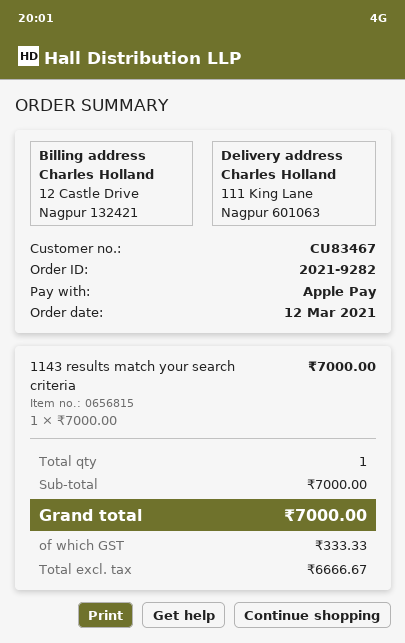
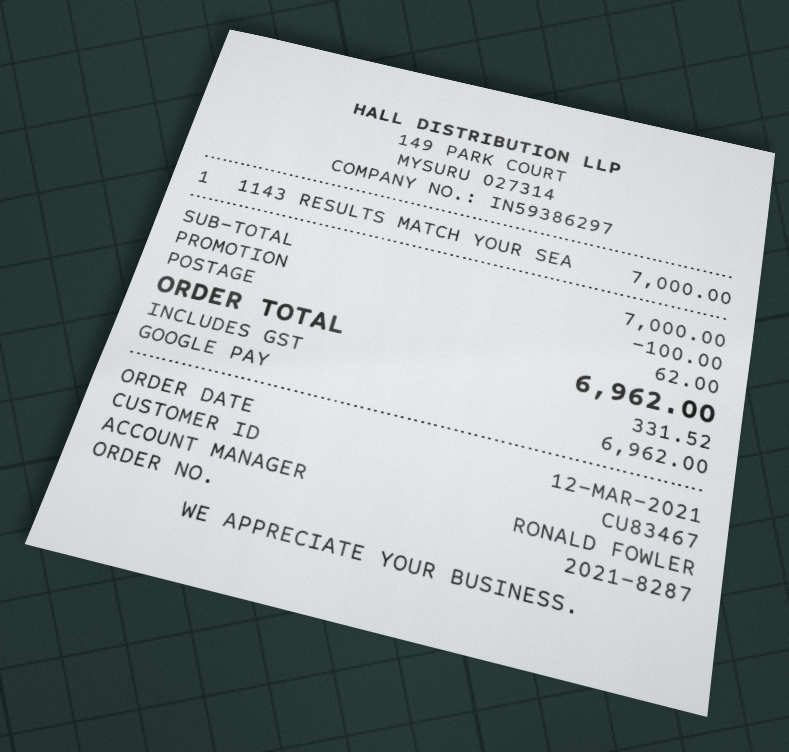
order number: 2021-9282 -> 2021-8287
payment method: Apple Pay -> Google Pay
discount: none -> 100.00
shipping: none -> 62.00
tax: 333.33 -> 331.52
total: 7000.00 -> 6962.00

